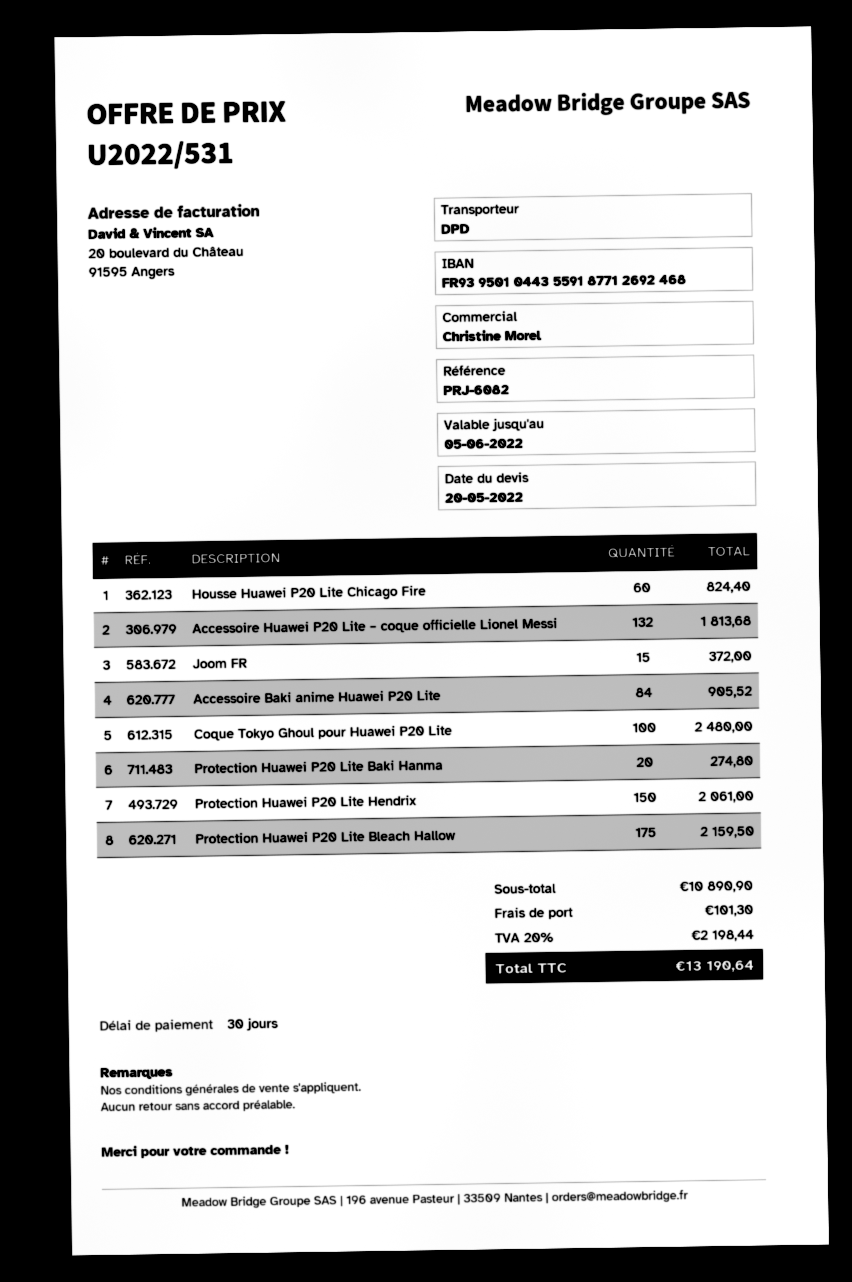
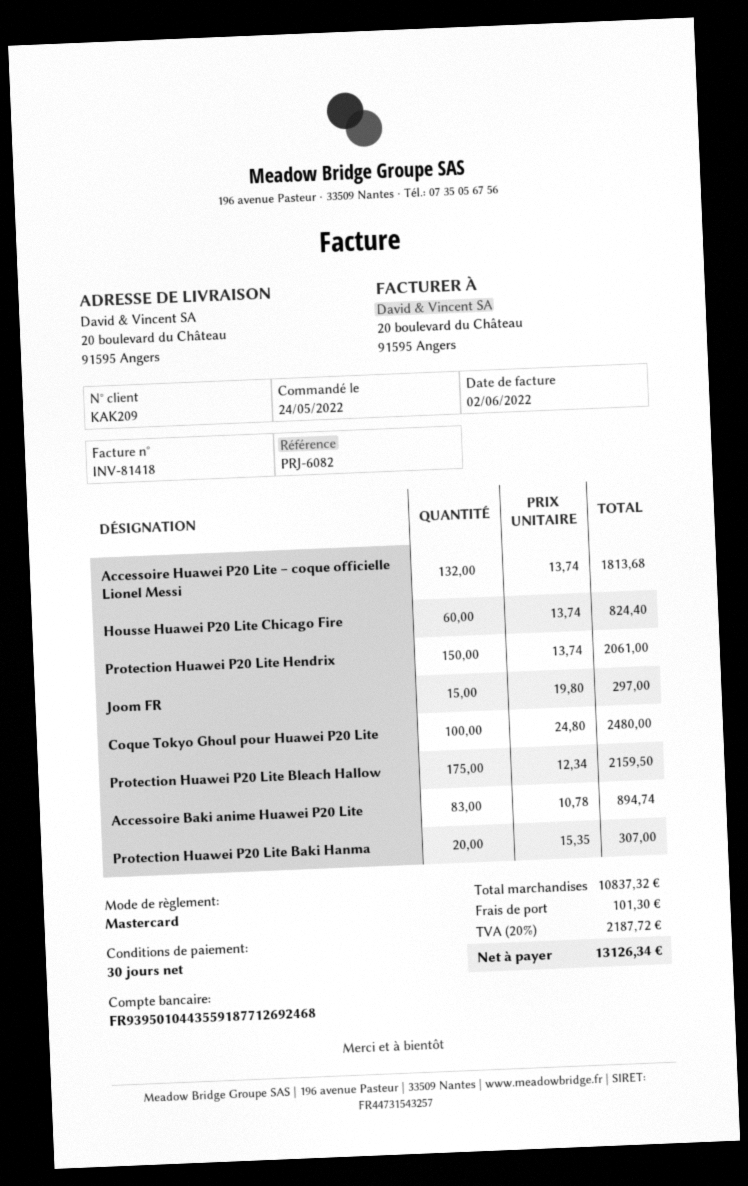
Joom FR: 15 for 372.00 -> 15 for 297.00
Accessoire Baki anime Huawei P20 Lite: 84 for 905.52 -> 83 for 894.74
Protection Huawei P20 Lite Baki Hanma: 20 for 274.80 -> 20 for 307.00
subtotal: 10890.90 -> 10837.32
tax: 20% = 2198.44 -> 20% = 2187.72
total: 13190.64 -> 13126.34

